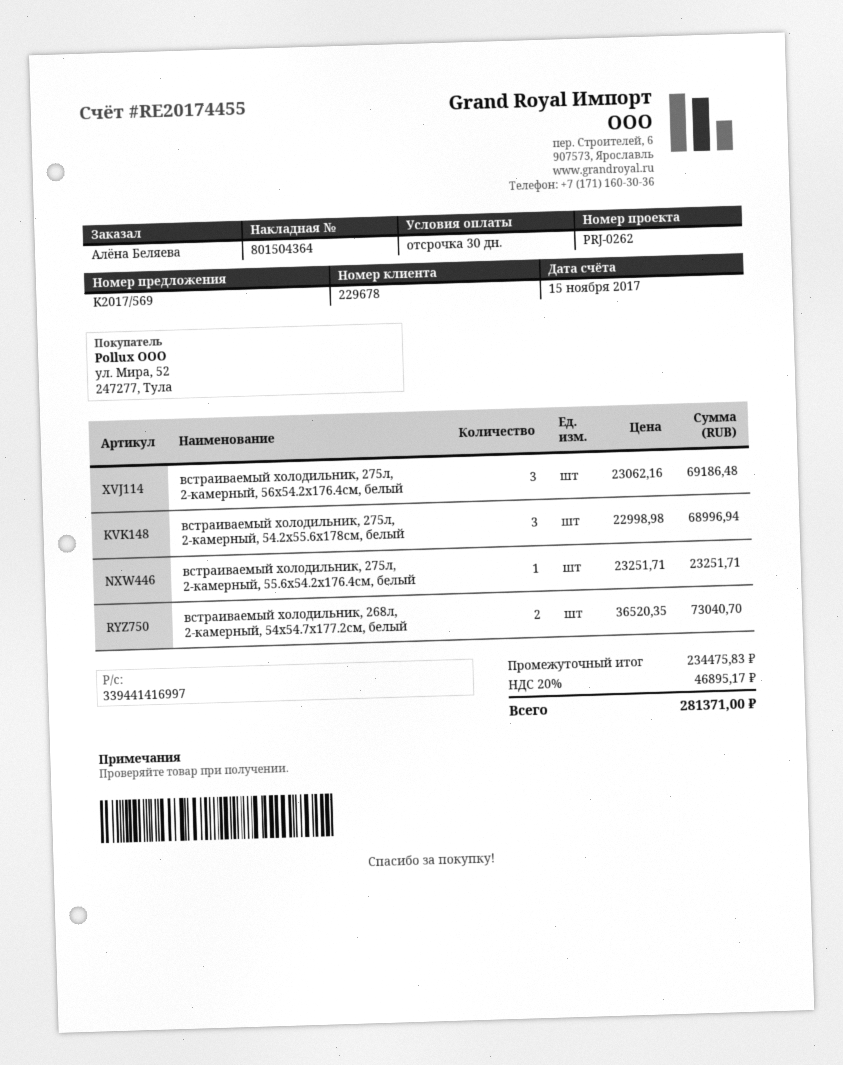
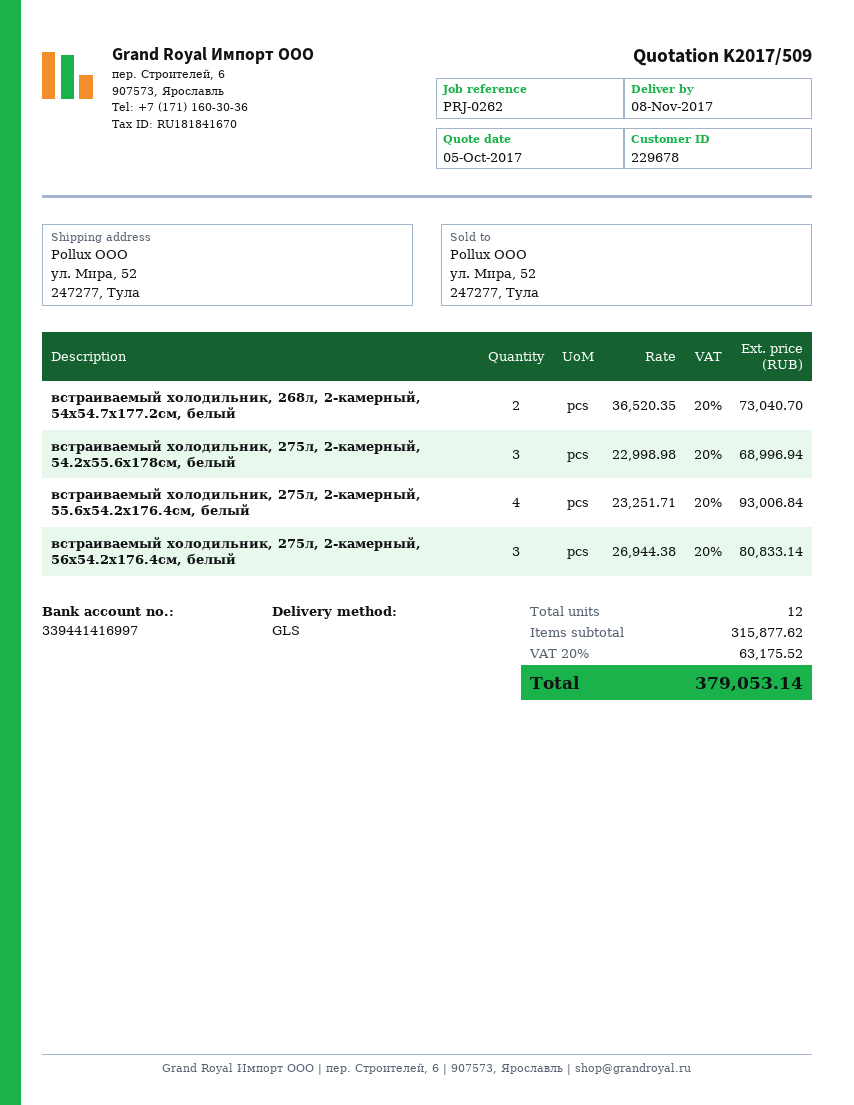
quote number: K2017/569 -> K2017/509
встраиваемый холодильник, 275л, 2-камерный, 56x54.2x176.4см, белый: 3 x 23062.16 = 69186.48 -> 3 x 26944.38 = 80833.14
встраиваемый холодильник, 275л, 2-камерный, 55.6x54.2x176.4см, белый: 1 x 23251.71 = 23251.71 -> 4 x 23251.71 = 93006.84
subtotal: 234475.83 -> 315877.62
tax: 20% = 46895.17 -> 20% = 63175.52
total: 281371.00 -> 379053.14

